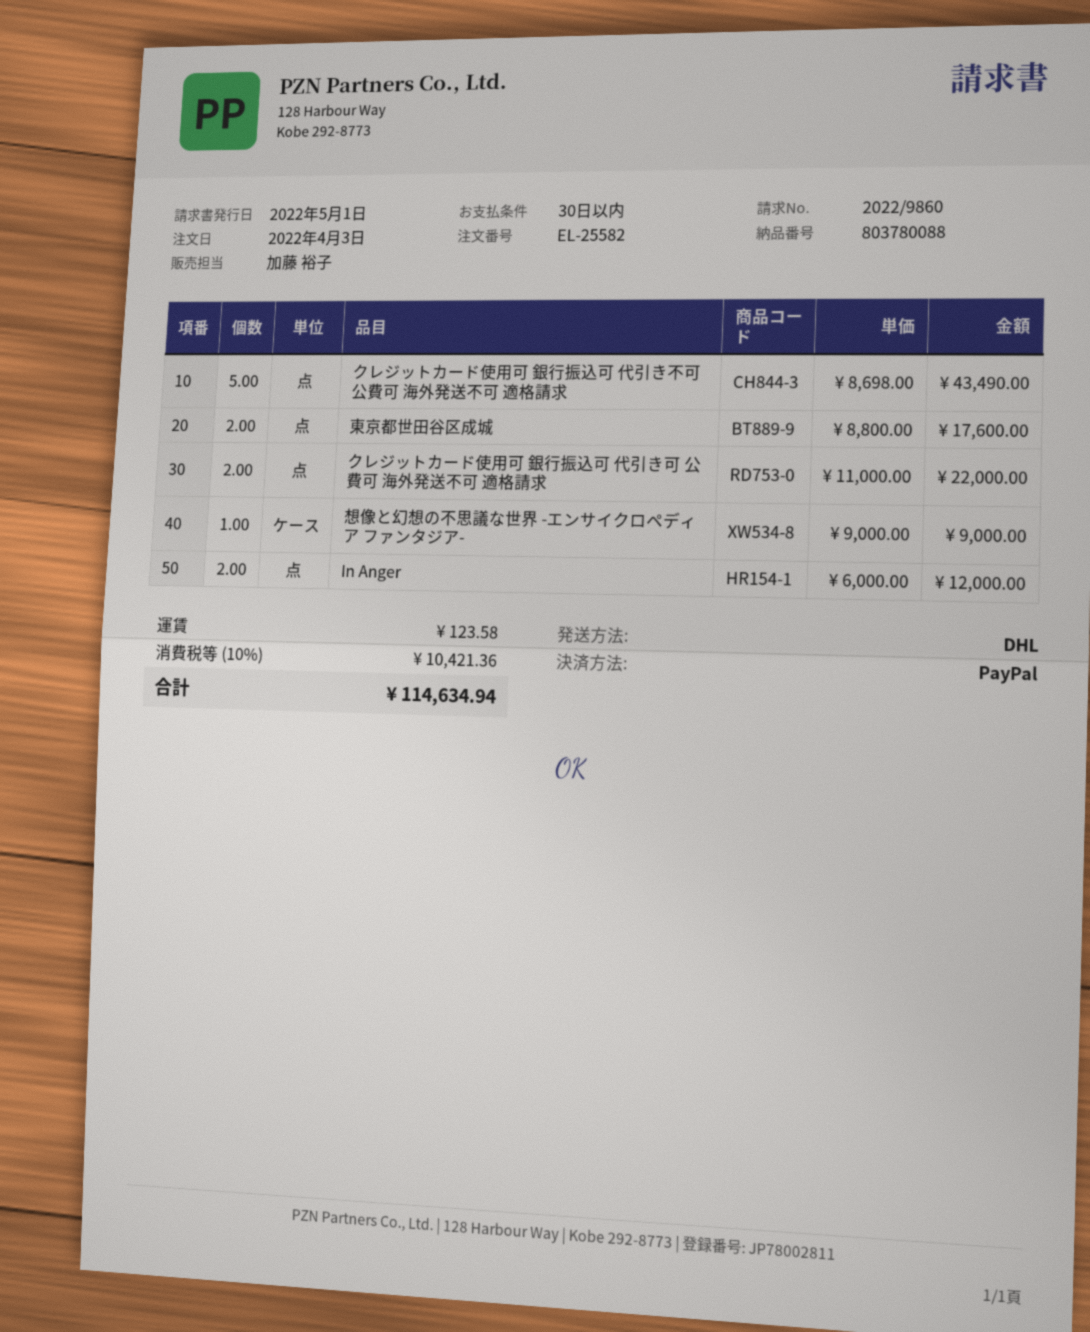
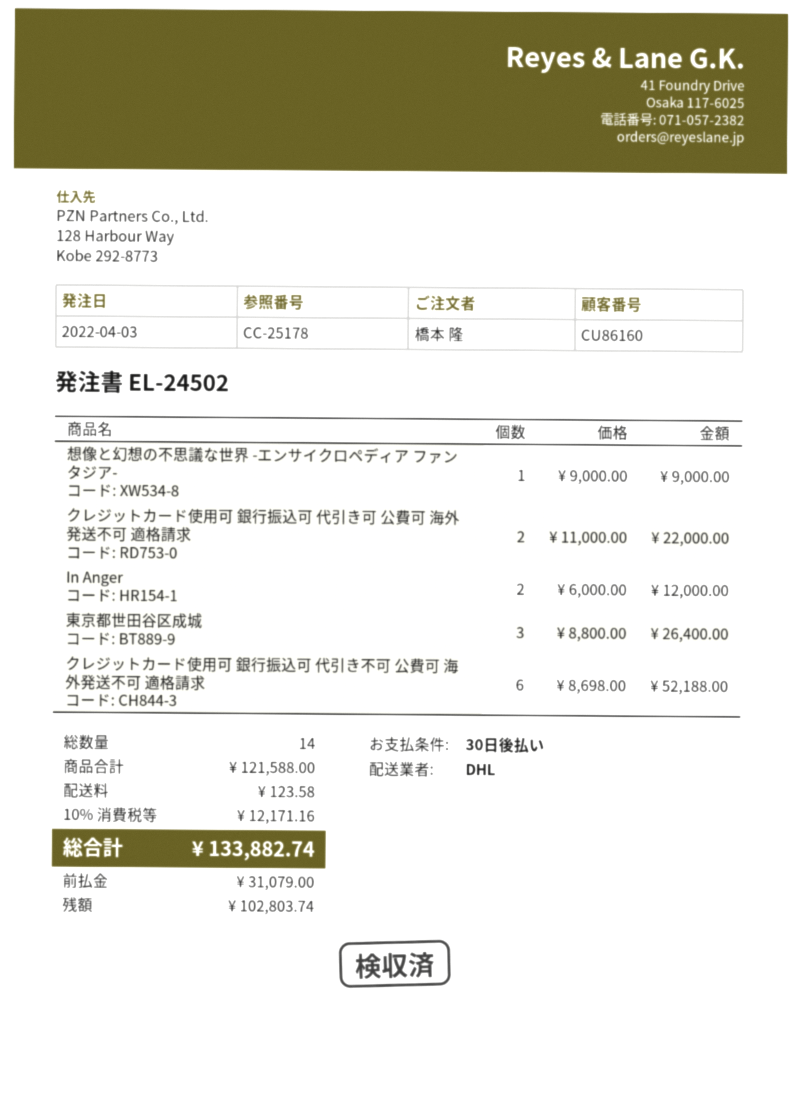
order number: EL-25582 -> EL-24502
クレジットカード使用可 銀行振込可 代引き不可 公費可 海外発送不可 適格請求: 5 x 8698.00 = 43490.00 -> 6 x 8698.00 = 52188.00
東京都世田谷区成城: 2 x 8800.00 = 17600.00 -> 3 x 8800.00 = 26400.00
tax: 10% = 10421.36 -> 10% = 12171.16
total: 114634.94 -> 133882.74

